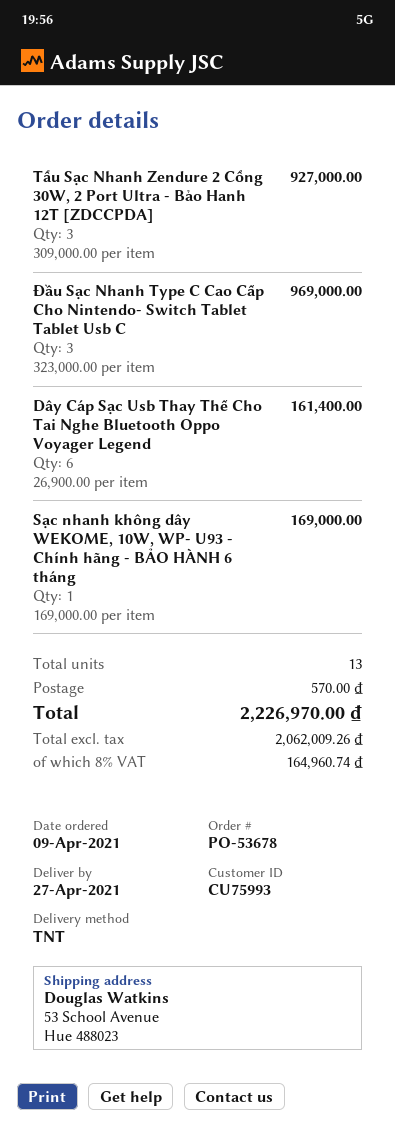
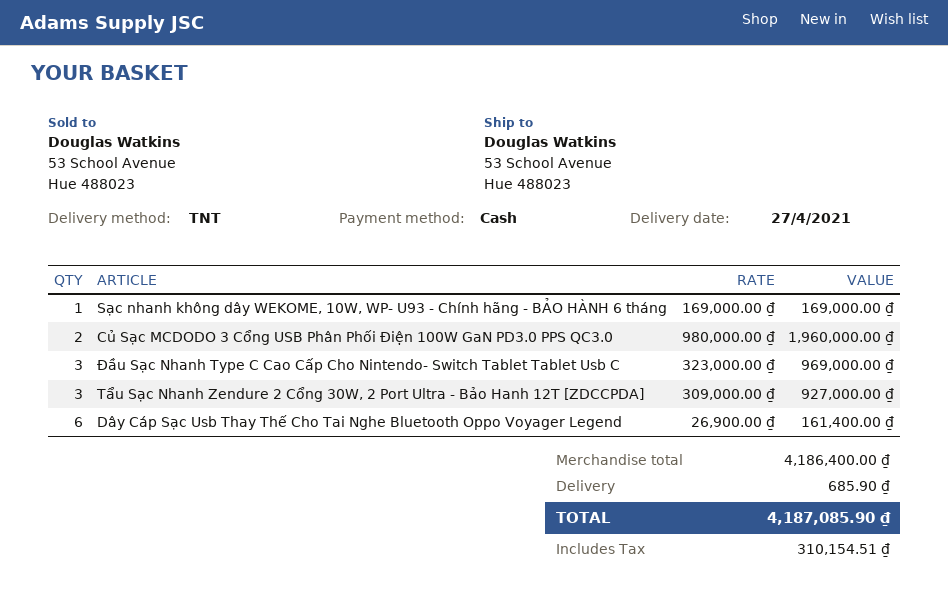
Củ Sạc MCDODO 3 Cổng USB Phân Phối Điện 100W GaN PD3.0 PPS QC3.0: none -> 2 x 980000.00 = 1960000.00
shipping: 570.00 -> 685.90
tax: 164960.74 -> 310154.51
total: 2226970.00 -> 4187085.90

